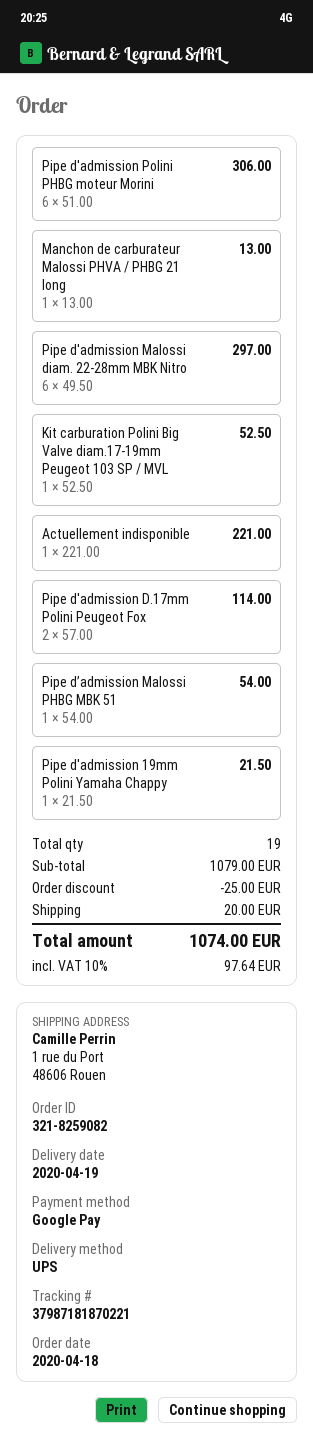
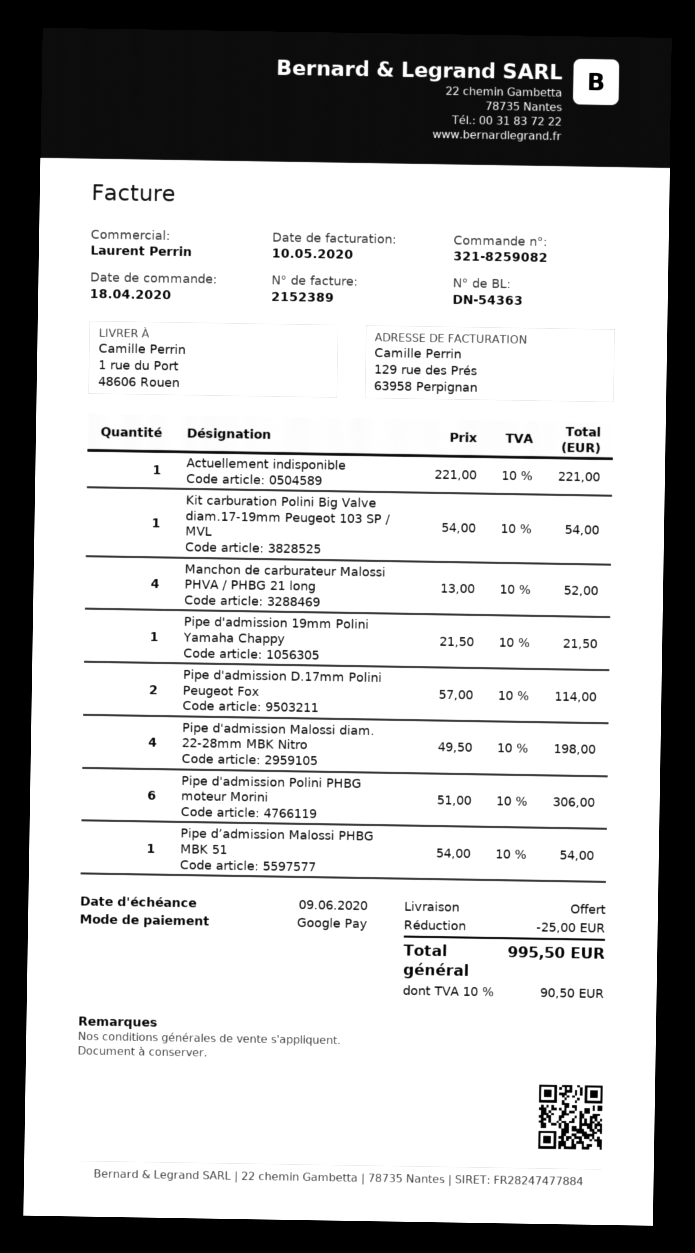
Manchon de carburateur Malossi PHVA / PHBG 21 long: 1 x 13.00 = 13.00 -> 4 x 13.00 = 52.00
Pipe d'admission Malossi diam. 22-28mm MBK Nitro: 6 x 49.50 = 297.00 -> 4 x 49.50 = 198.00
Kit carburation Polini Big Valve diam.17-19mm Peugeot 103 SP / MVL: 1 x 52.50 = 52.50 -> 1 x 54.00 = 54.00
shipping: 20.00 -> 0.00
tax: 10% = 97.64 -> 10% = 90.50
total: 1074.00 -> 995.50

